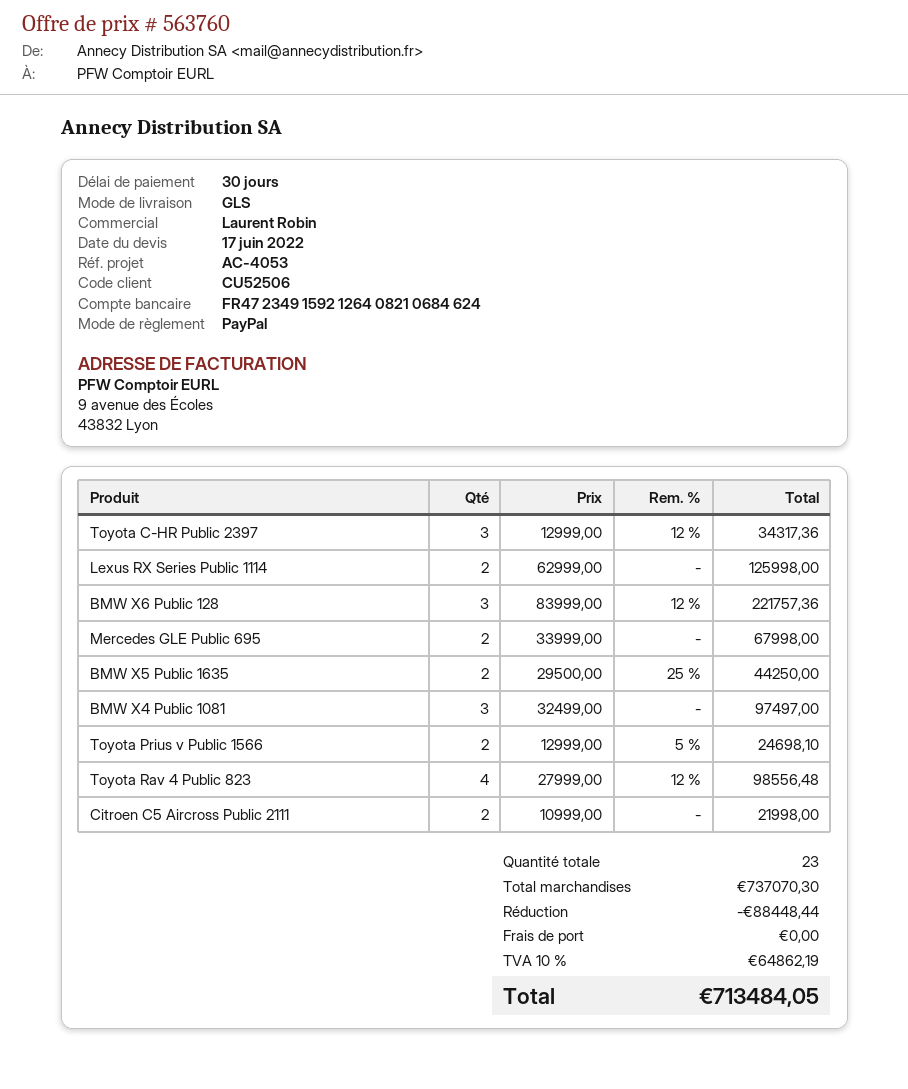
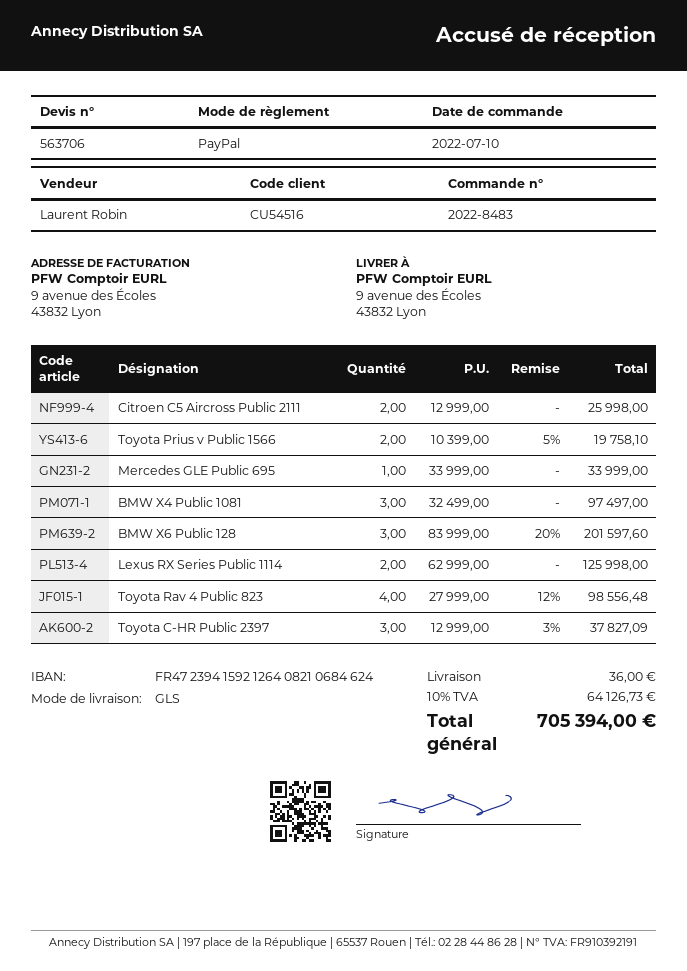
quote number: 563760 -> 563706
customer number: CU52506 -> CU54516
bank account: FR4723491592126408210684624 -> FR4723941592126408210684624
Toyota C-HR Public 2397: 3 x 12999.00 - 12% = 34317.36 -> 3 x 12999.00 - 3% = 37827.09
BMW X6 Public 128: 3 x 83999.00 - 12% = 221757.36 -> 3 x 83999.00 - 20% = 201597.60
Mercedes GLE Public 695: 2 x 33999.00 = 67998.00 -> 1 x 33999.00 = 33999.00
BMW X5 Public 1635: 2 x 29500.00 - 25% = 44250.00 -> none
Toyota Prius v Public 1566: 2 x 12999.00 - 5% = 24698.10 -> 2 x 10399.00 - 5% = 19758.10
Citroen C5 Aircross Public 2111: 2 x 10999.00 = 21998.00 -> 2 x 12999.00 = 25998.00
discount: 88448.44 -> none
shipping: 0.00 -> 36.00
tax: 10% = 64862.19 -> 10% = 64126.73
total: 713484.05 -> 705394.00

